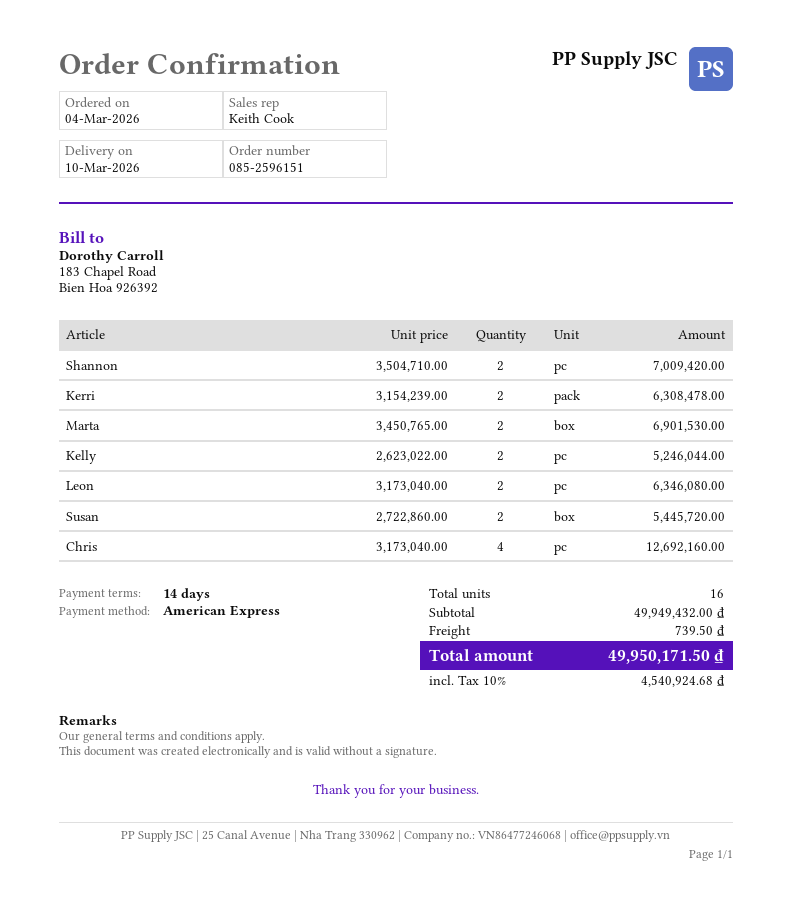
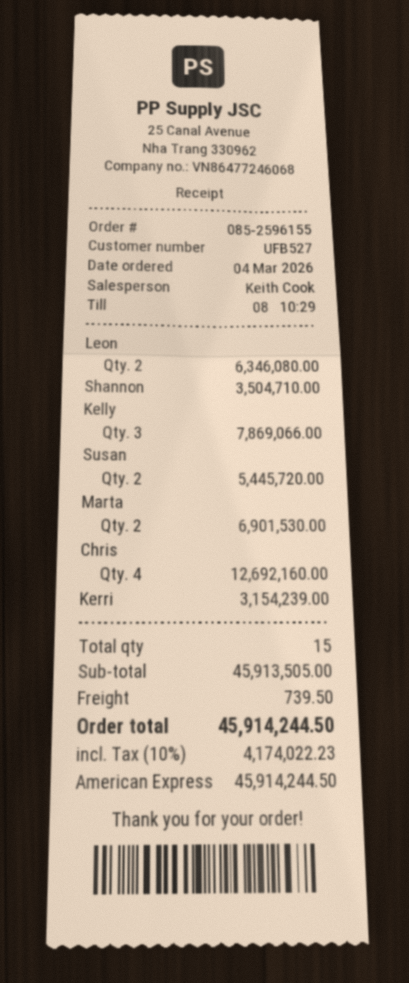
order number: 085-2596151 -> 085-2596155
Shannon: 2 for 7009420.00 -> 1 for 3504710.00
Kerri: 2 for 6308478.00 -> 1 for 3154239.00
Kelly: 2 for 5246044.00 -> 3 for 7869066.00
total quantity: 16 -> 15
subtotal: 49949432.00 -> 45913505.00
tax: 10% = 4540924.68 -> 10% = 4174022.23
total: 49950171.50 -> 45914244.50

